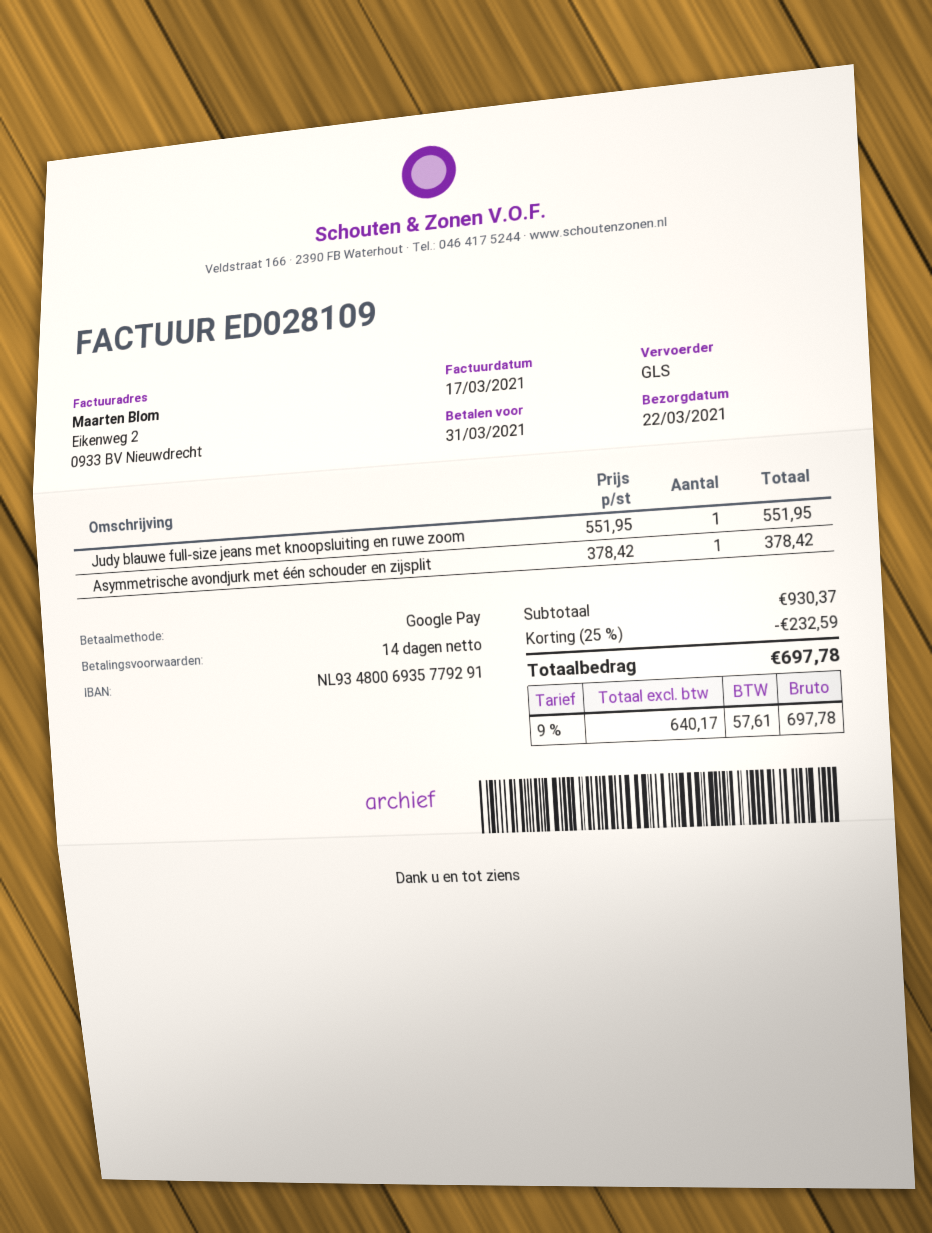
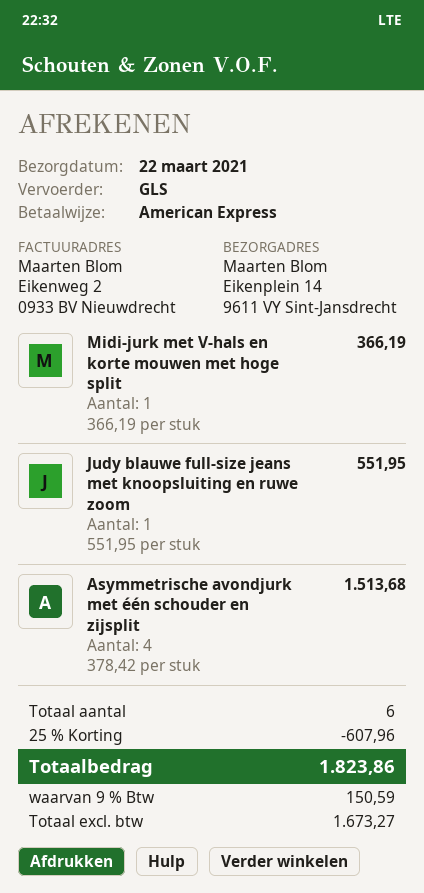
payment method: Google Pay -> American Express
Asymmetrische avondjurk met één schouder en zijsplit: 1 x 378.42 = 378.42 -> 4 x 378.42 = 1513.68
Midi-jurk met V-hals en korte mouwen met hoge split: none -> 1 x 366.19 = 366.19
discount: 25% = 232.59 -> 25% = 607.96
net: 640.17 -> 1673.27
tax: 9% = 57.61 -> 9% = 150.59
total: 697.78 -> 1823.86

